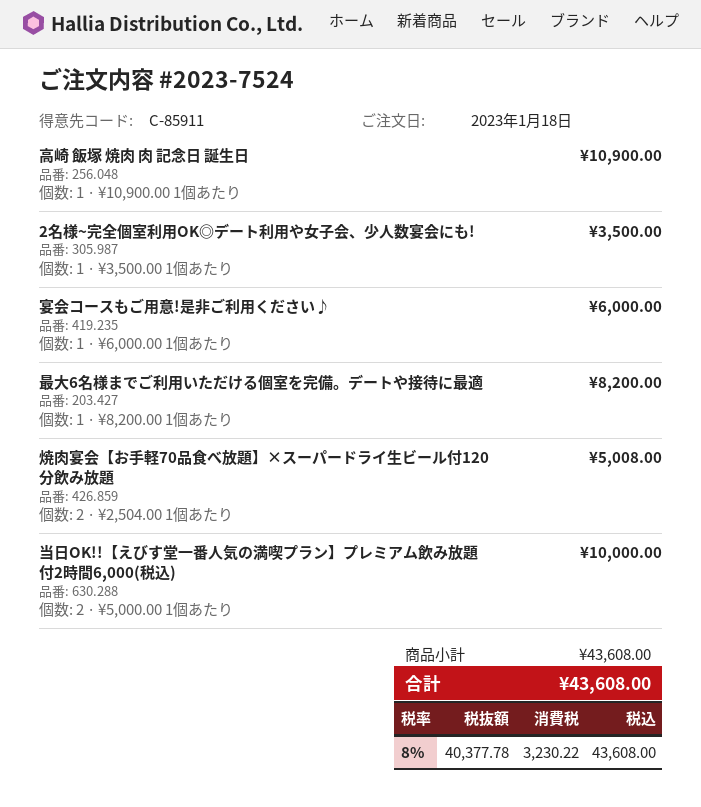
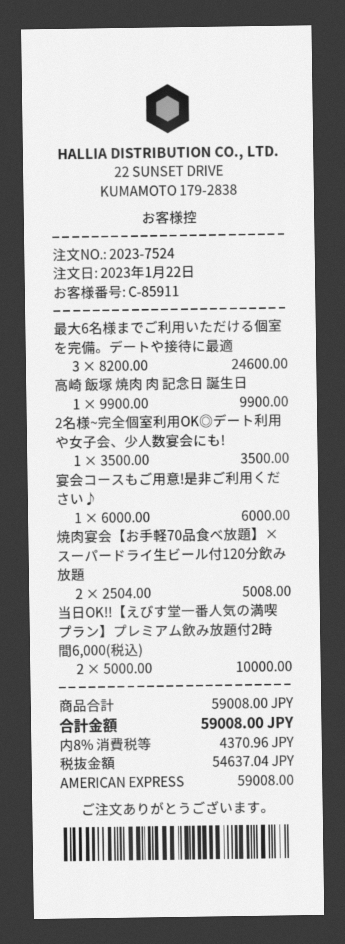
order date: 2023-01-18 -> 2023-01-22
高崎 飯塚 焼肉 肉 記念日 誕生日: 1 x 10900.00 = 10900.00 -> 1 x 9900.00 = 9900.00
最大6名様までご利用いただける個室を完備。デートや接待に最適: 1 x 8200.00 = 8200.00 -> 3 x 8200.00 = 24600.00
subtotal: 43608.00 -> 59008.00
net: 40377.78 -> 54637.04
tax: 8% = 3230.22 -> 8% = 4370.96
total: 43608.00 -> 59008.00

